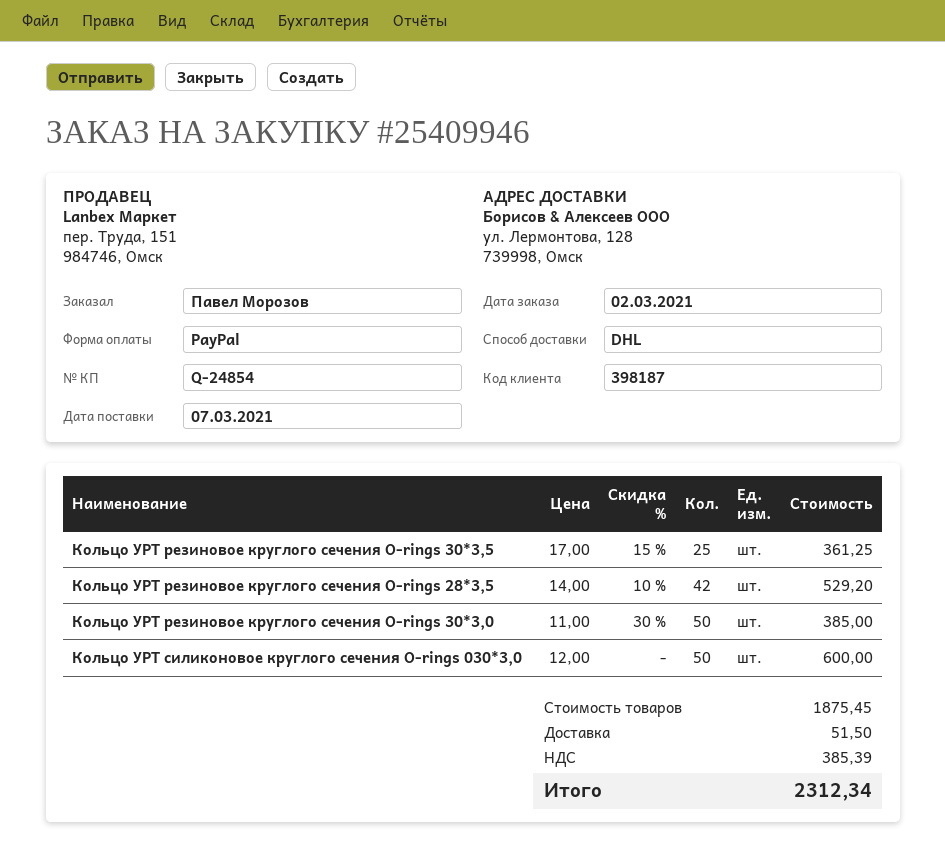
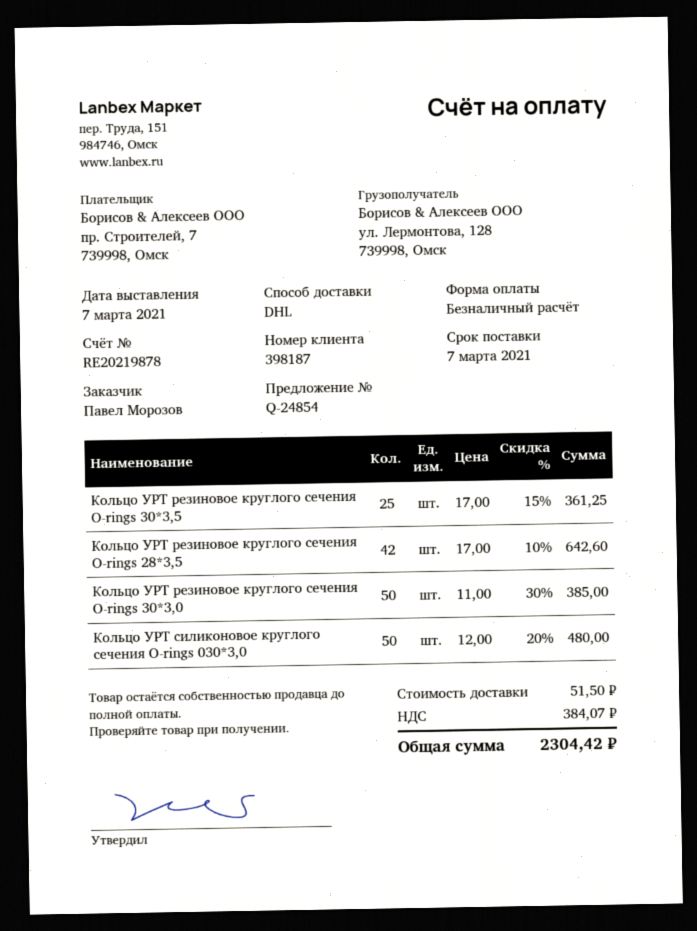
payment method: PayPal -> bank transfer
Кольцо УРТ резиновое круглого сечения O-rings 28*3,5: 42 x 14.00 - 10% = 529.20 -> 42 x 17.00 - 10% = 642.60
Кольцо УРТ силиконовое круглого сечения O-rings 030*3,0: 50 x 12.00 = 600.00 -> 50 x 12.00 - 20% = 480.00
tax: 385.39 -> 384.07
total: 2312.34 -> 2304.42

